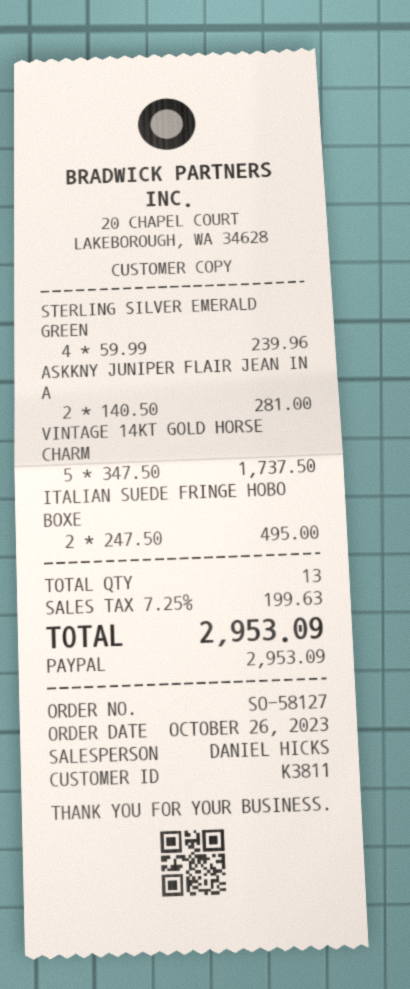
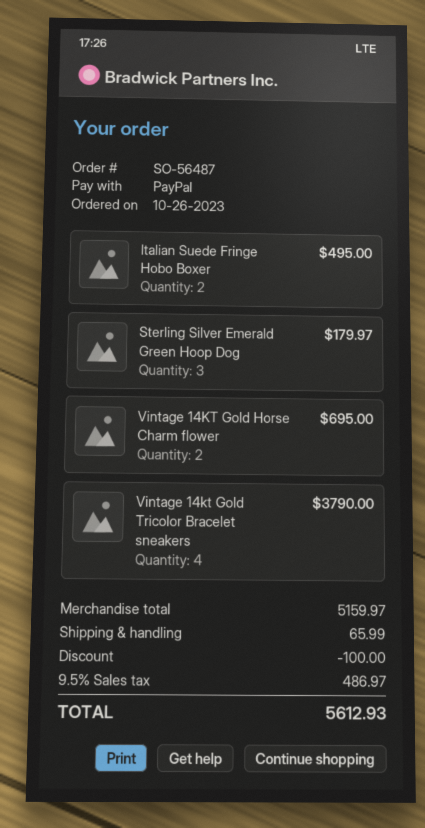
order number: SO-58127 -> SO-56487
STERLING SILVER EMERALD GREEN: 4 for 239.96 -> 3 for 179.97
ASKKNY JUNIPER FLAIR JEAN IN A: 2 for 281.00 -> none
VINTAGE 14KT GOLD HORSE CHARM: 5 for 1737.50 -> 2 for 695.00
Vintage 14kt Gold Tricolor Bracelet sneakers: none -> 4 for 3790.00
discount: none -> 100.00
shipping: none -> 65.99
tax: 7.25% = 199.63 -> 9.5% = 486.97
total: 2953.09 -> 5612.93

